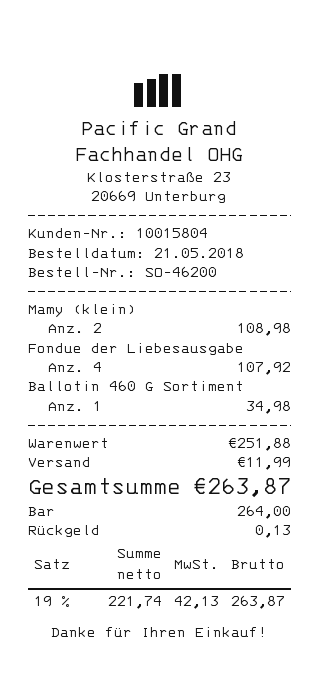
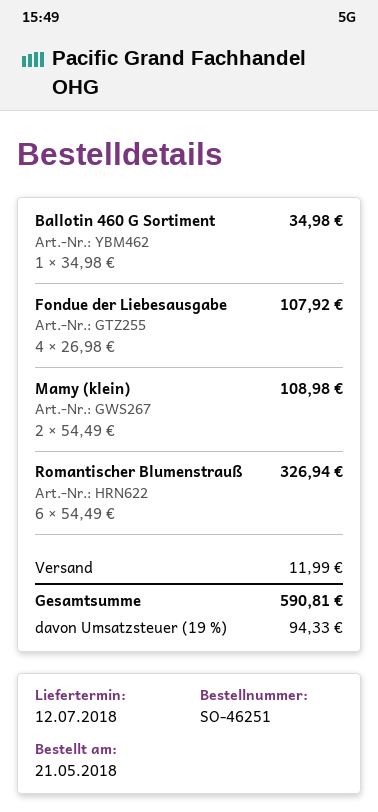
order number: SO-46200 -> SO-46251
Romantischer Blumenstrauß: none -> 6 for 326.94
tax: 19% = 42.13 -> 19% = 94.33
total: 263.87 -> 590.81

